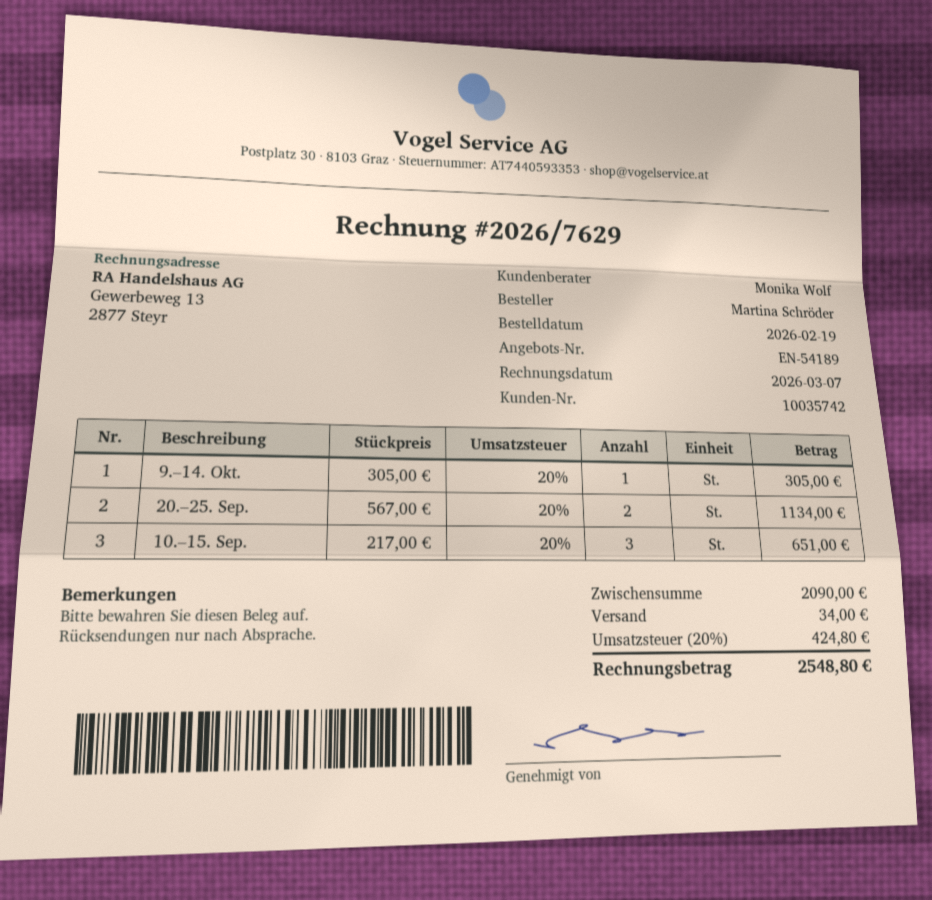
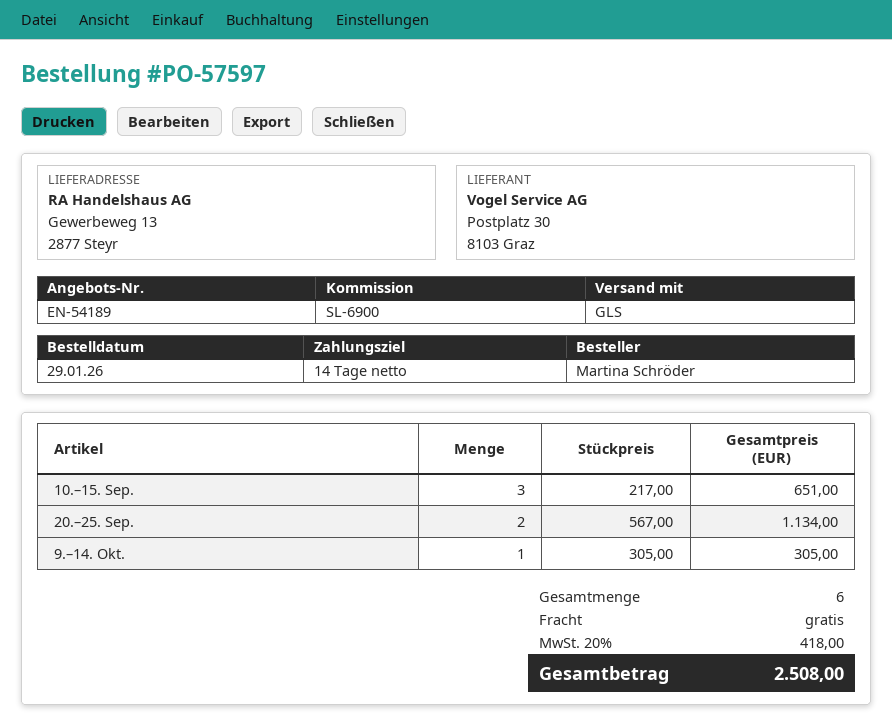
order date: 2026-02-19 -> 2026-01-29
shipping: 34.00 -> 0.00
tax: 20% = 424.80 -> 20% = 418.00
total: 2548.80 -> 2508.00

